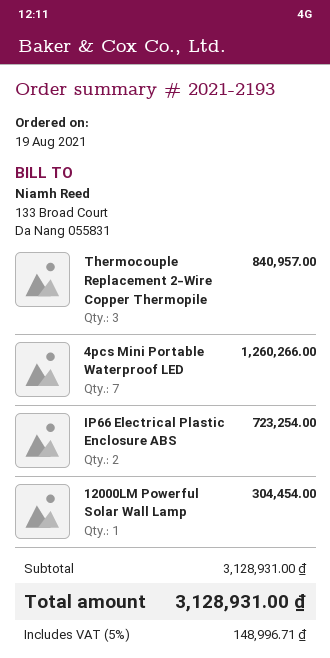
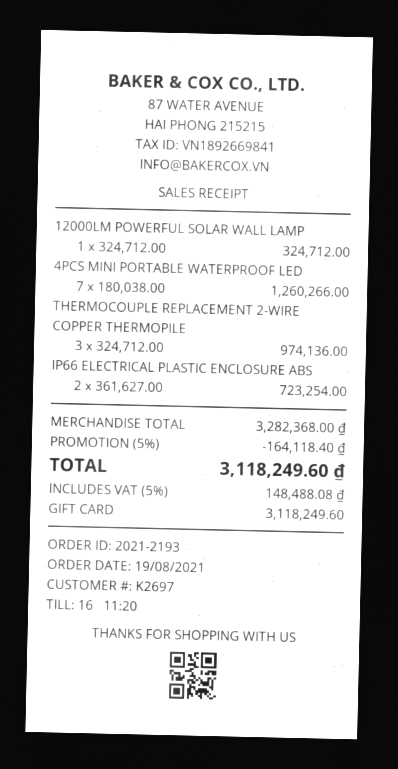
Thermocouple Replacement 2-Wire Copper Thermopile: 3 for 840957.00 -> 3 for 974136.00
12000LM Powerful Solar Wall Lamp: 1 for 304454.00 -> 1 for 324712.00
subtotal: 3128931.00 -> 3282368.00
discount: none -> 5% = 164118.40
tax: 5% = 148996.71 -> 5% = 148488.08
total: 3128931.00 -> 3118249.60

